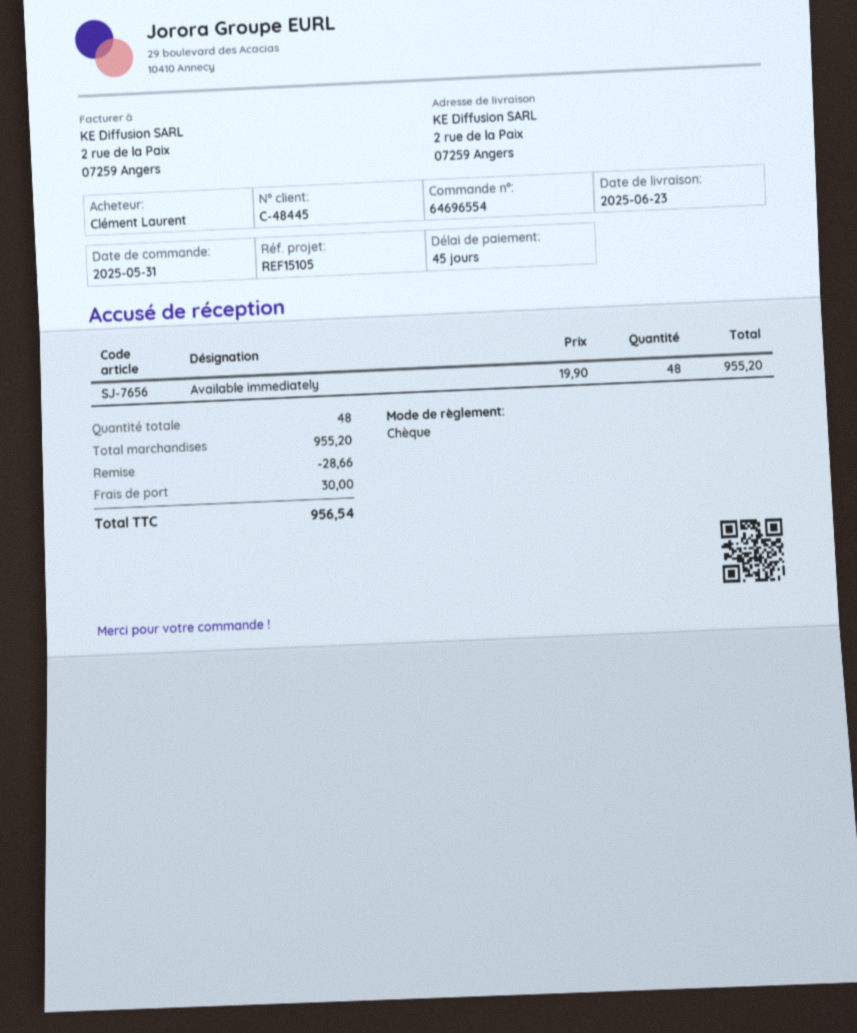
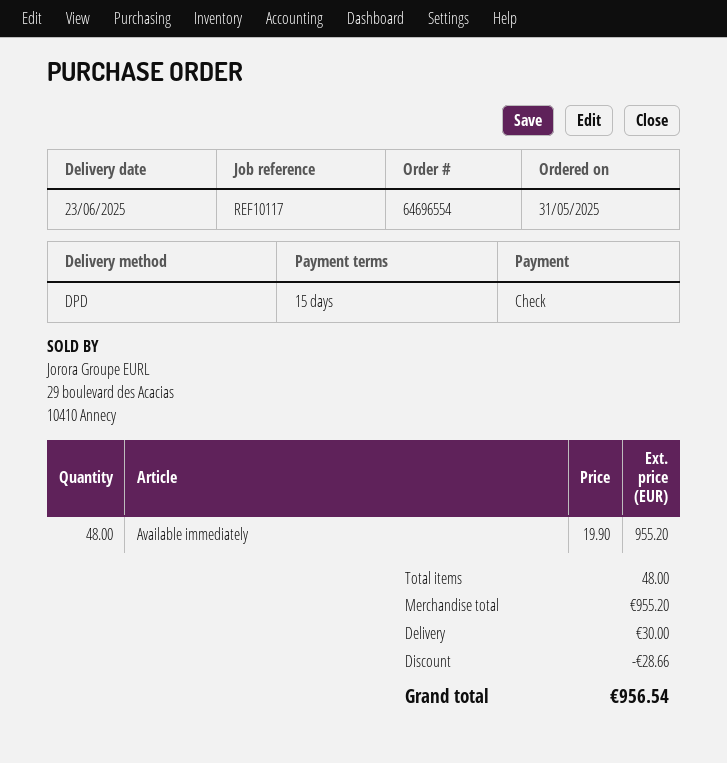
payment terms: 45 days -> 15 days
reference: REF15105 -> REF10117

